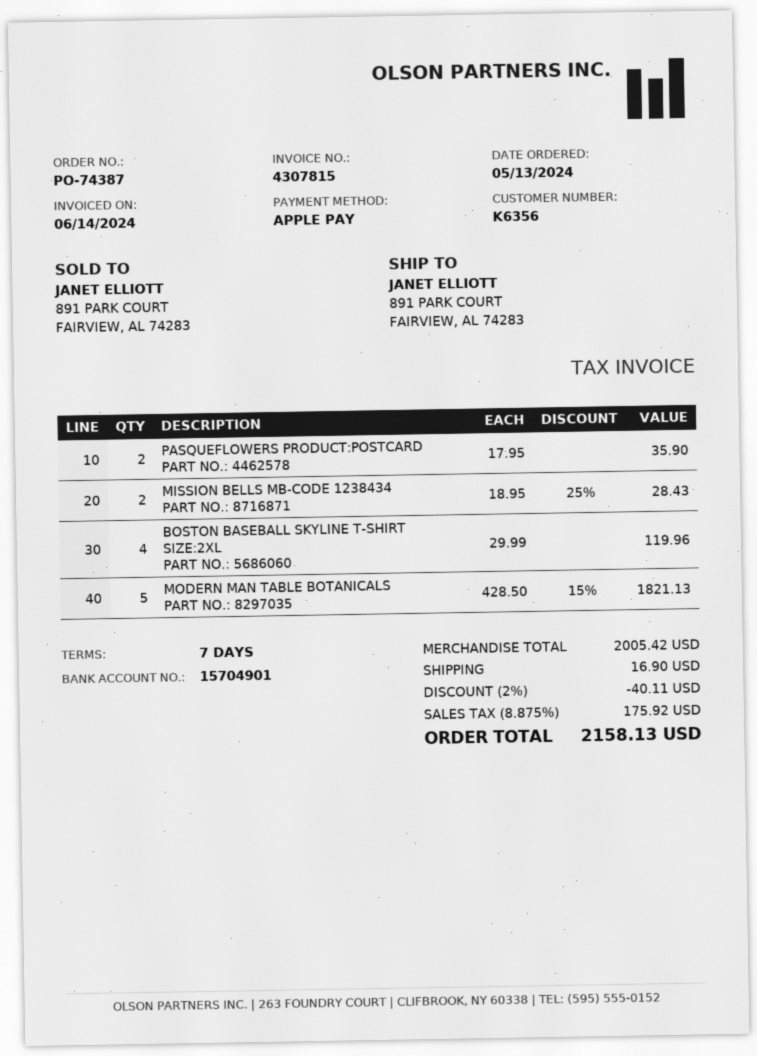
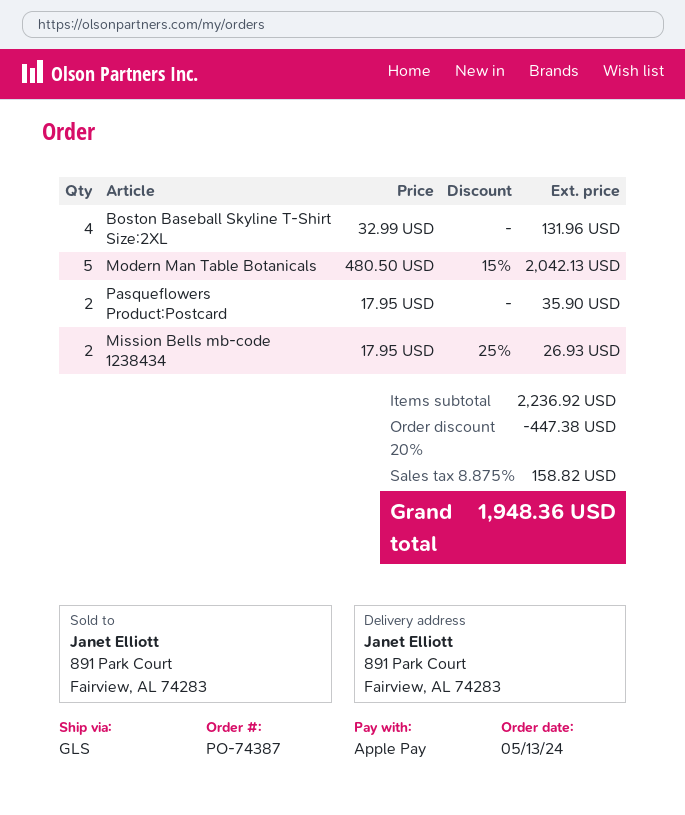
MISSION BELLS MB-CODE 1238434: 2 x 18.95 - 25% = 28.43 -> 2 x 17.95 - 25% = 26.93
BOSTON BASEBALL SKYLINE T-SHIRT SIZE:2XL: 4 x 29.99 = 119.96 -> 4 x 32.99 = 131.96
MODERN MAN TABLE BOTANICALS: 5 x 428.50 - 15% = 1821.13 -> 5 x 480.50 - 15% = 2042.13
subtotal: 2005.42 -> 2236.92
discount: 2% = 40.11 -> 20% = 447.38
shipping: 16.90 -> none
tax: 8.875% = 175.92 -> 8.875% = 158.82
total: 2158.13 -> 1948.36

